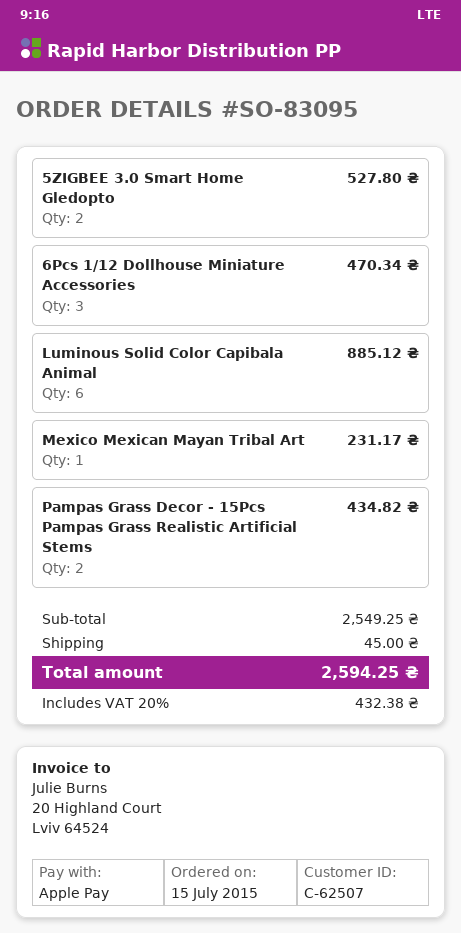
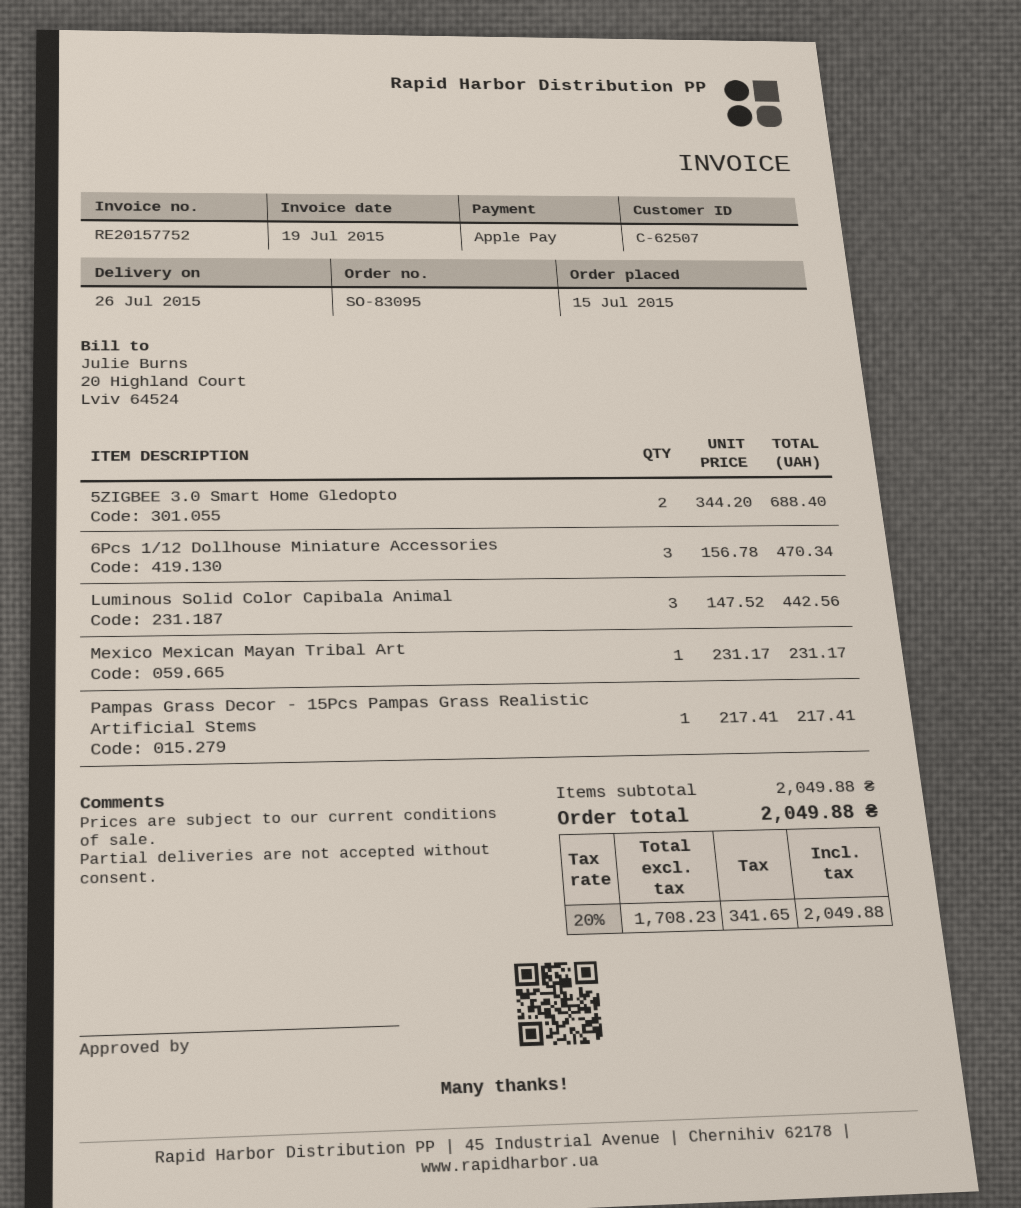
5ZIGBEE 3.0 Smart Home Gledopto: 2 for 527.80 -> 2 for 688.40
Luminous Solid Color Capibala Animal: 6 for 885.12 -> 3 for 442.56
Pampas Grass Decor - 15Pcs Pampas Grass Realistic Artificial Stems: 2 for 434.82 -> 1 for 217.41
subtotal: 2549.25 -> 2049.88
shipping: 45.00 -> none
tax: 20% = 432.38 -> 20% = 341.65
total: 2594.25 -> 2049.88

